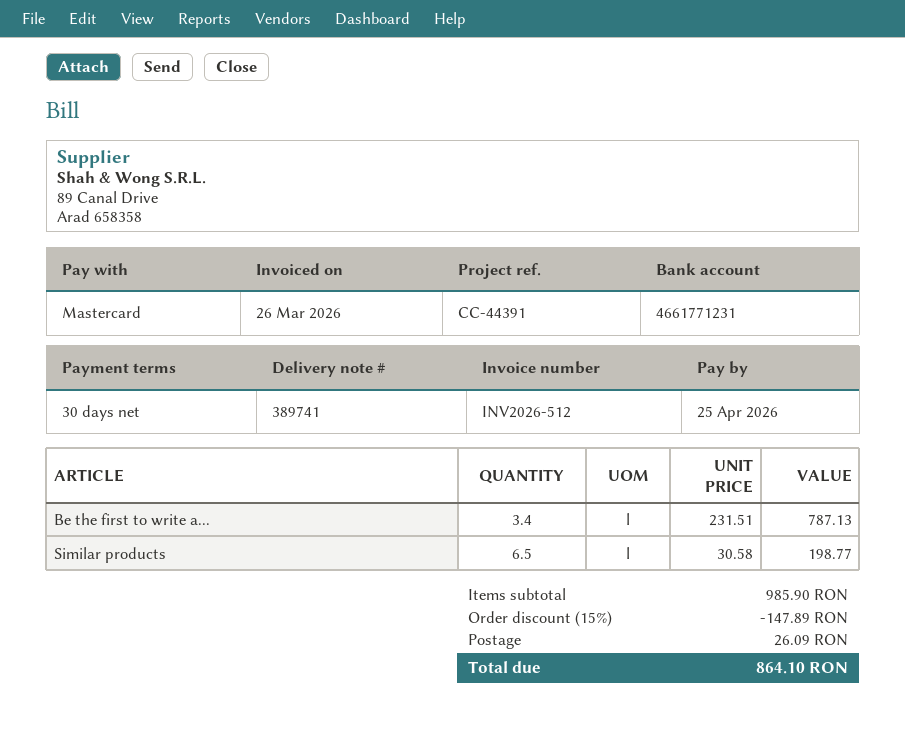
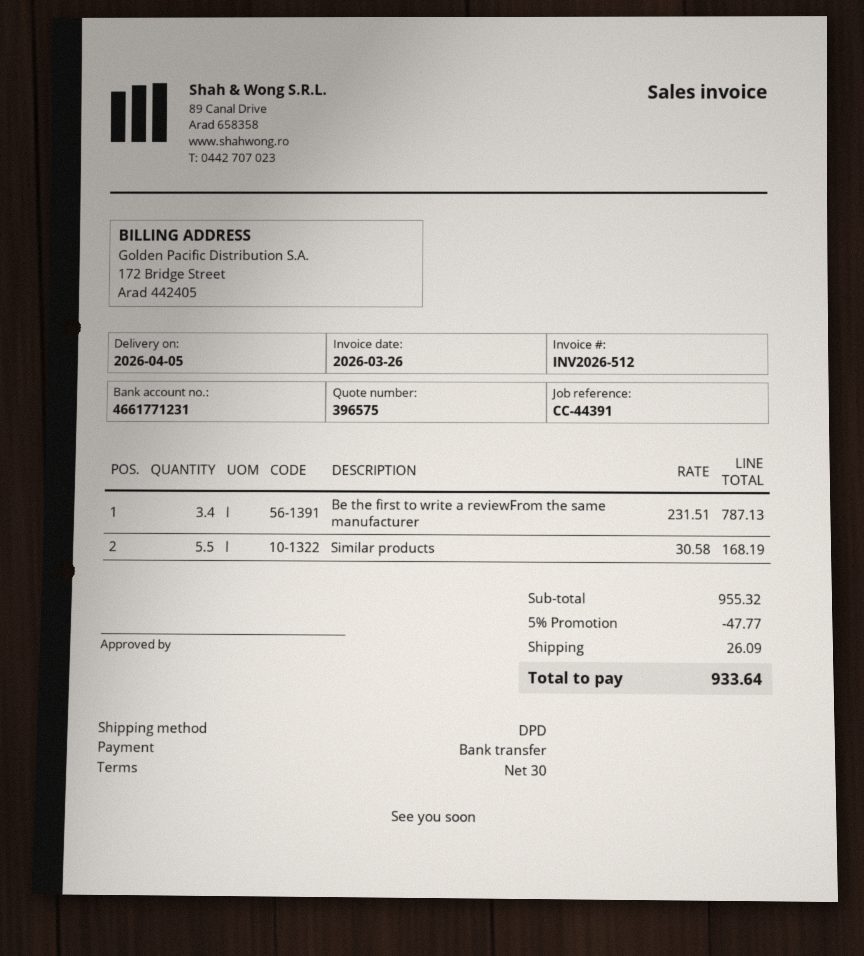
payment method: Mastercard -> bank transfer
Similar products: 6.5 x 30.58 = 198.77 -> 5.5 x 30.58 = 168.19
subtotal: 985.90 -> 955.32
discount: 15% = 147.89 -> 5% = 47.77
total: 864.10 -> 933.64

